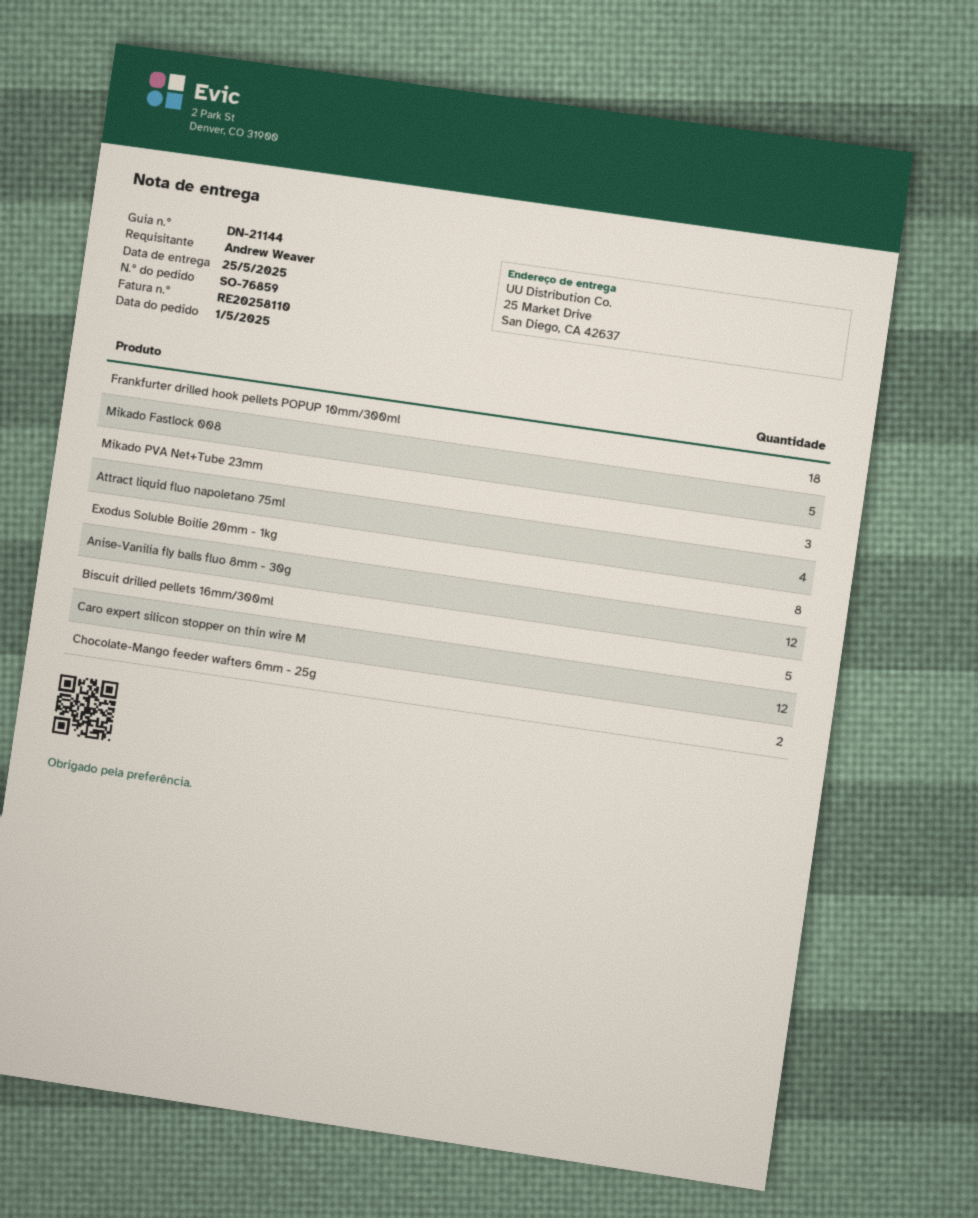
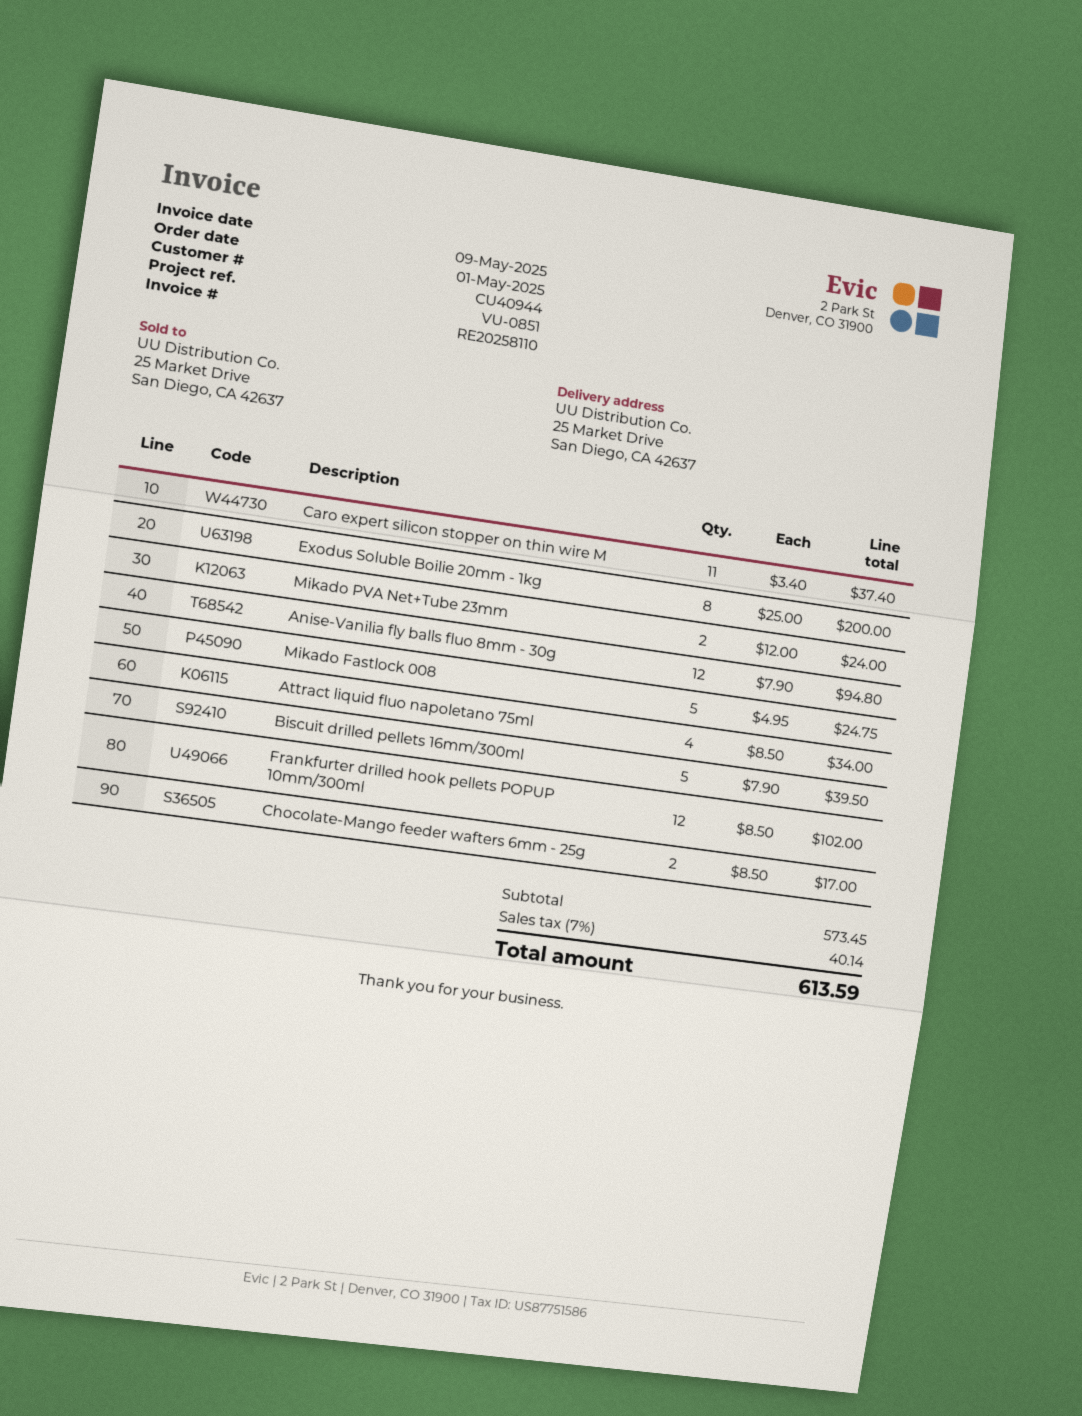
Frankfurter drilled hook pellets POPUP 10mm/300ml: 18 -> 12
Mikado PVA Net+Tube 23mm: 3 -> 2
Caro expert silicon stopper on thin wire M: 12 -> 11

